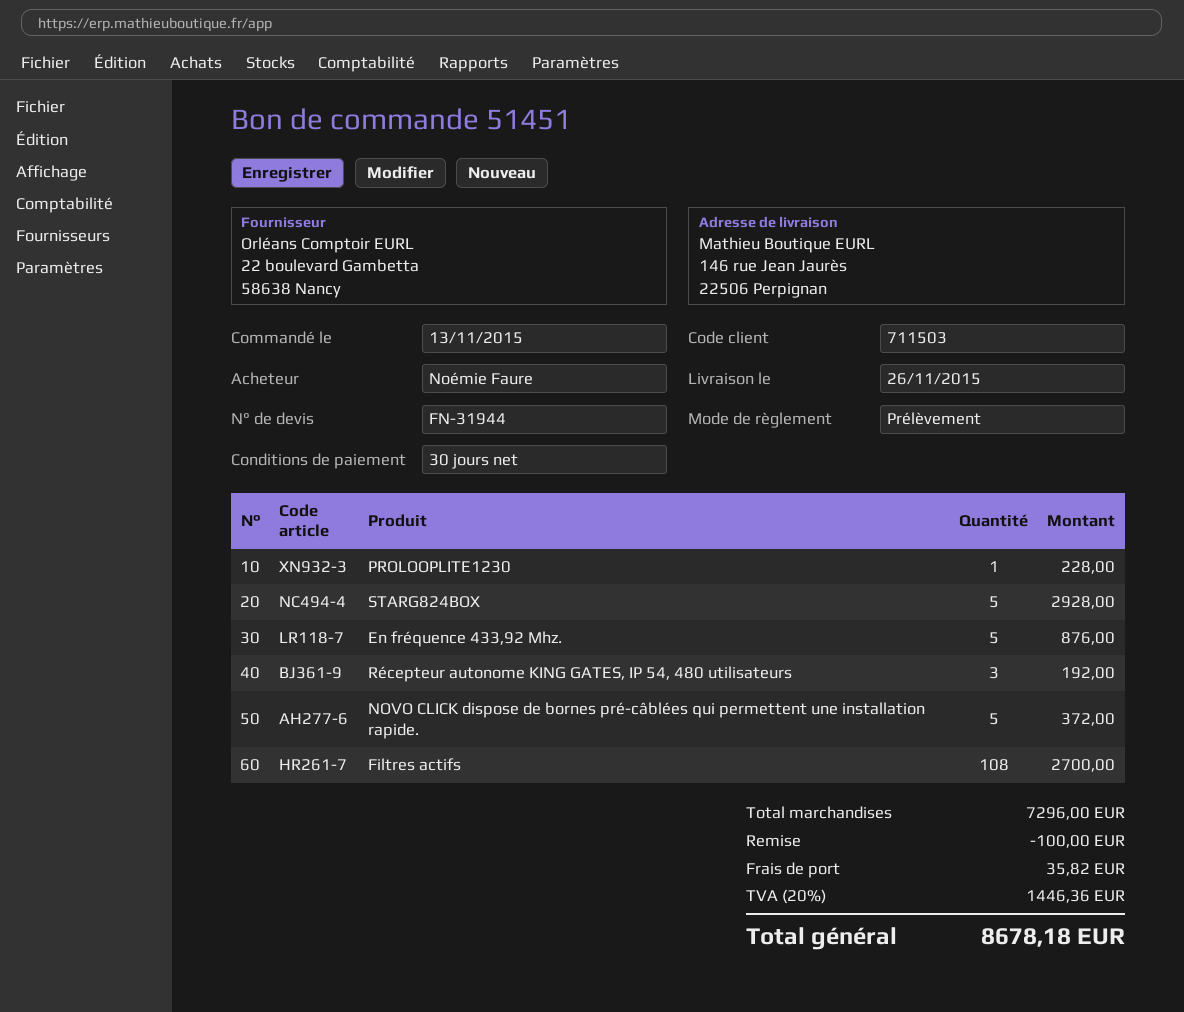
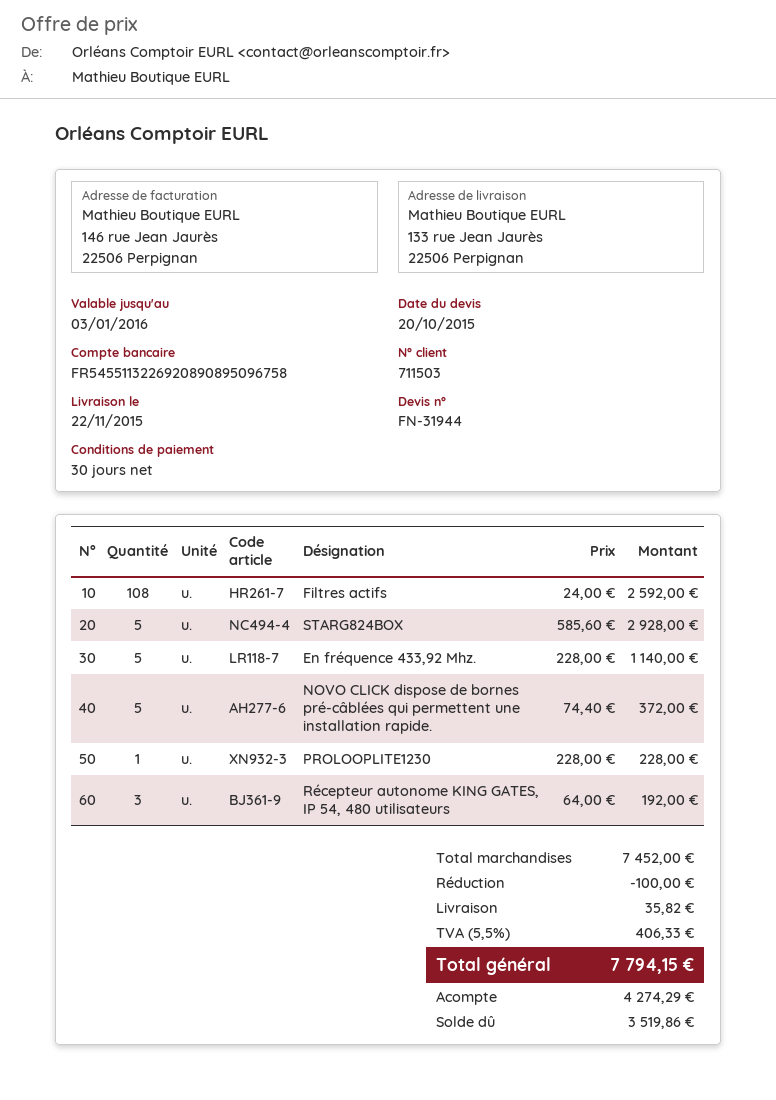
delivery date: 2015-11-26 -> 2015-11-22
ship to: 146 rue Jean Jaurès, 22506 Perpignan -> 133 rue Jean Jaurès, 22506 Perpignan
En fréquence 433,92 Mhz.: 5 for 876.00 -> 5 for 1140.00
Filtres actifs: 108 for 2700.00 -> 108 for 2592.00
subtotal: 7296.00 -> 7452.00
tax: 20% = 1446.36 -> 5.5% = 406.33
total: 8678.18 -> 7794.15

